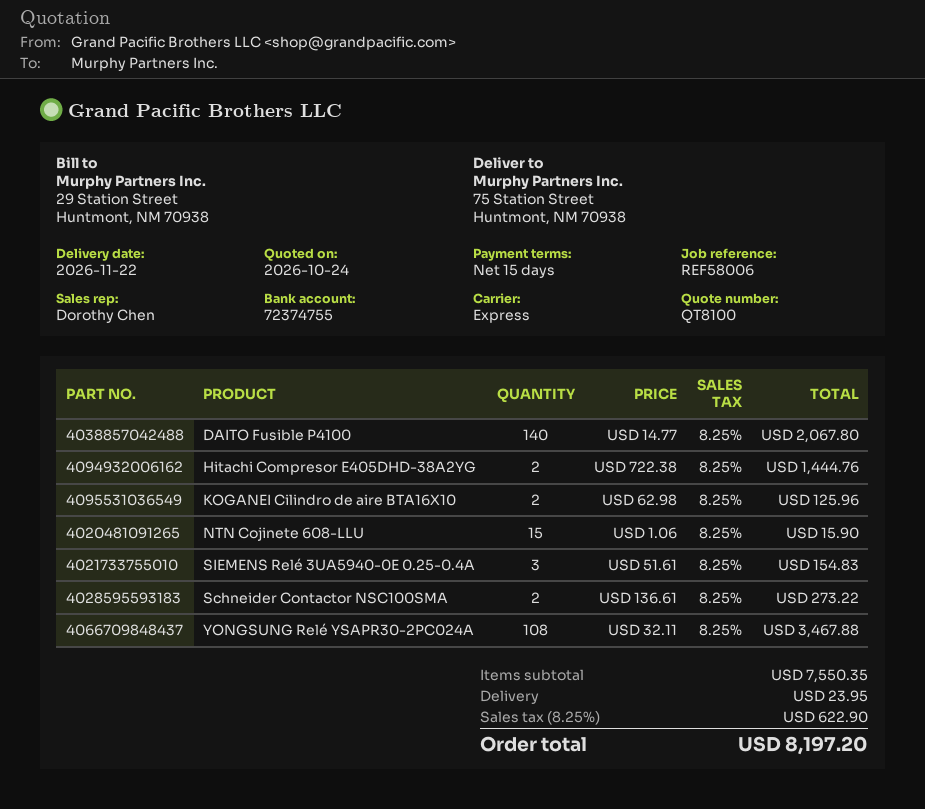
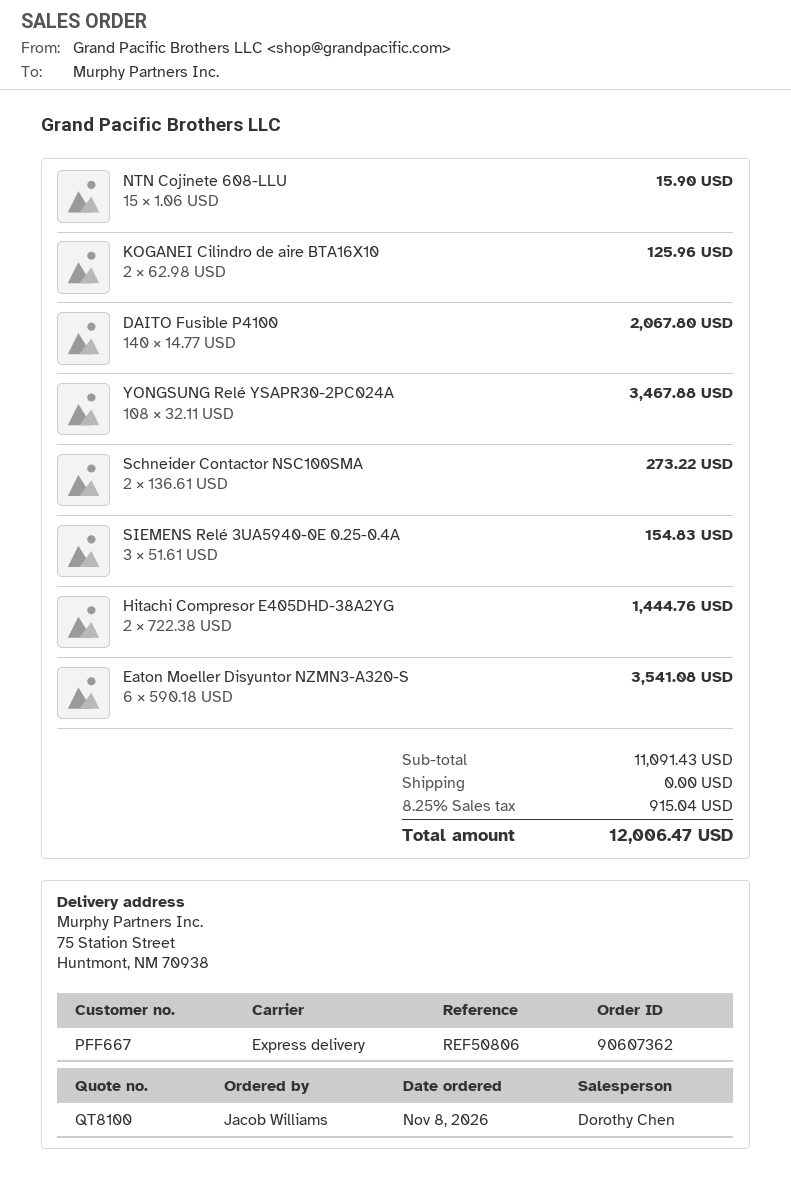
reference: REF58006 -> REF50806
Eaton Moeller Disyuntor NZMN3-A320-S: none -> 6 x 590.18 = 3541.08
subtotal: 7550.35 -> 11091.43
shipping: 23.95 -> 0.00
tax: 8.25% = 622.90 -> 8.25% = 915.04
total: 8197.20 -> 12006.47

